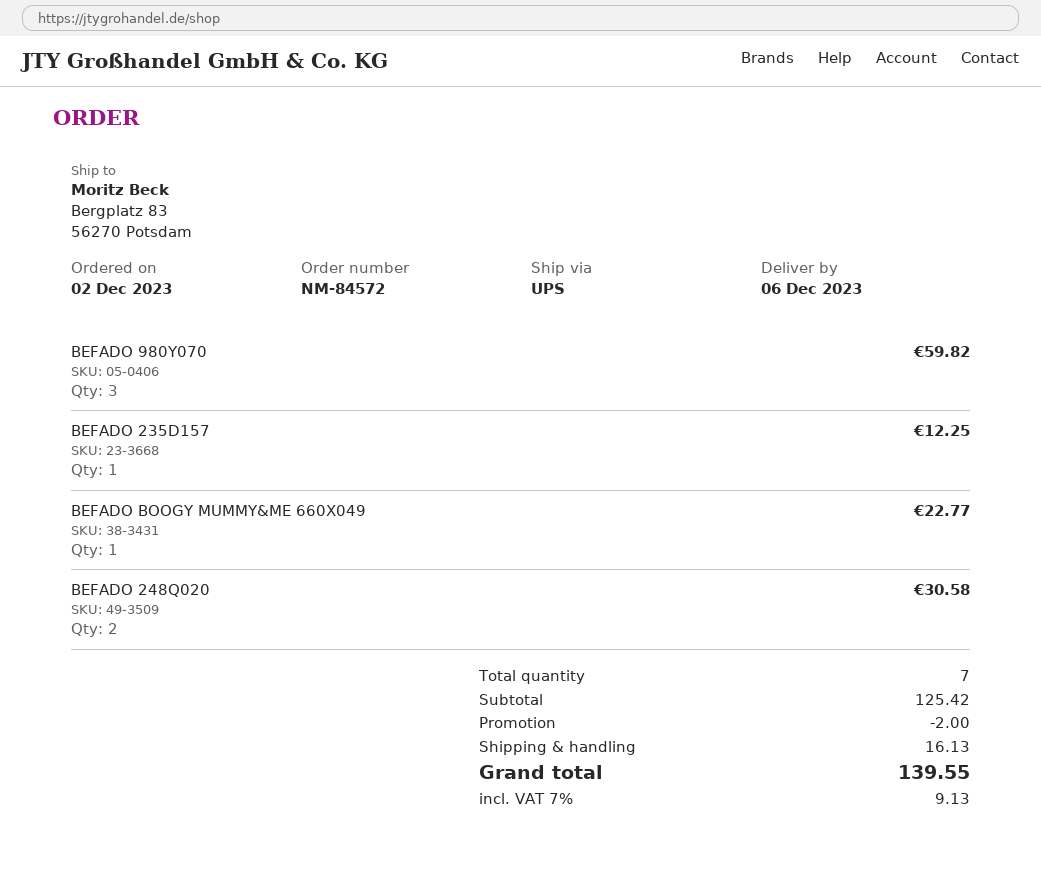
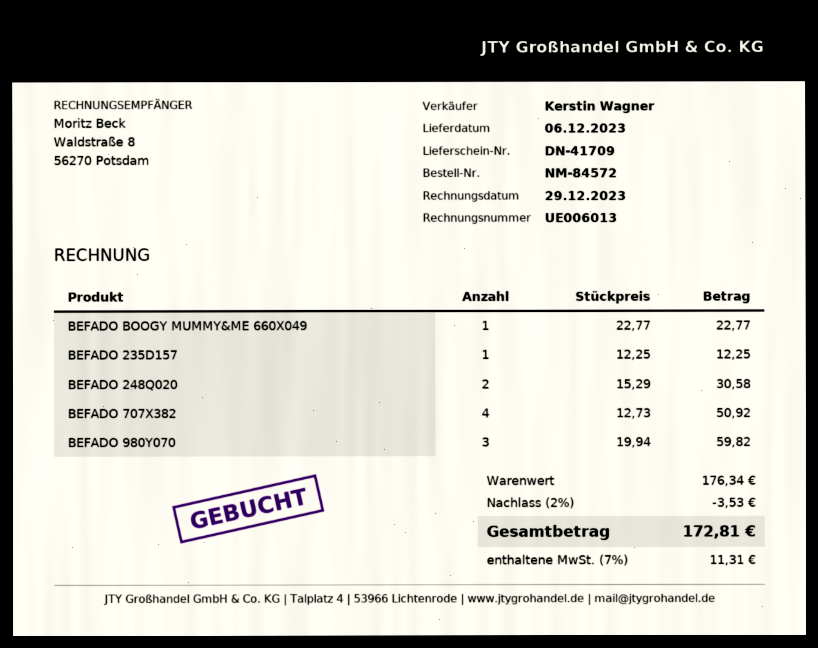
BEFADO 707X382: none -> 4 for 50.92
subtotal: 125.42 -> 176.34
discount: 2.00 -> 3.53
shipping: 16.13 -> none
tax: 7% = 9.13 -> 7% = 11.31
total: 139.55 -> 172.81

